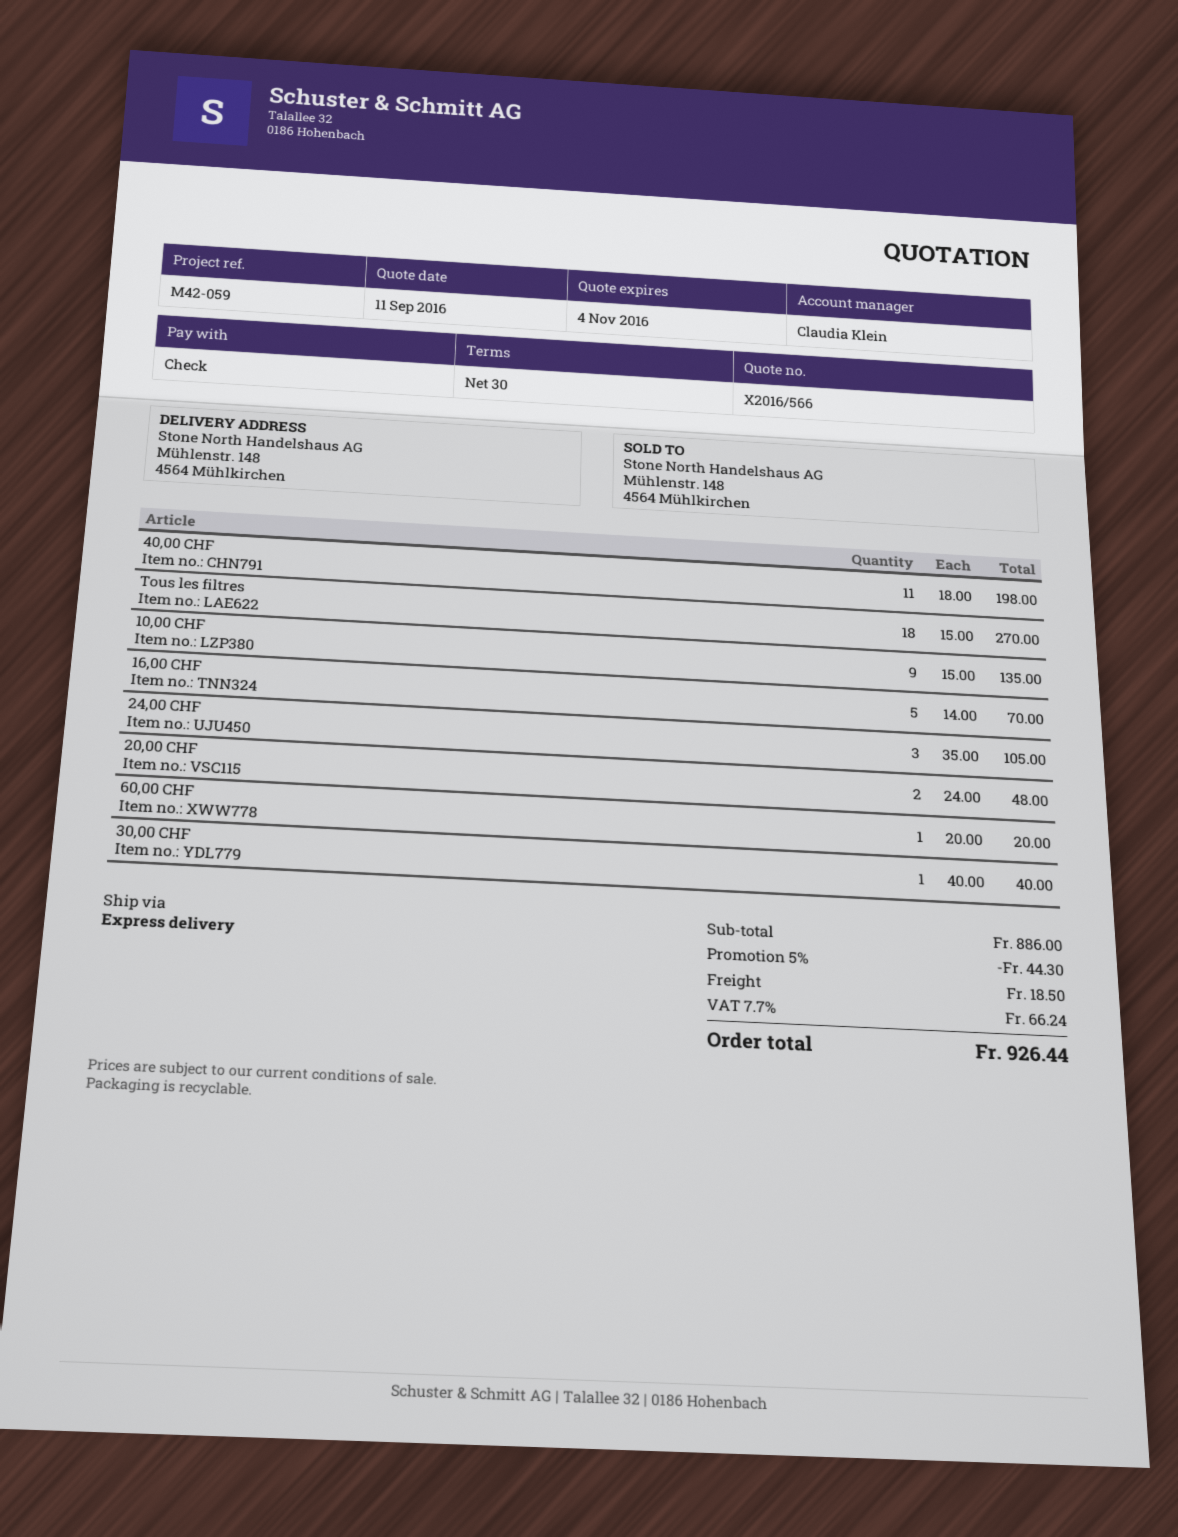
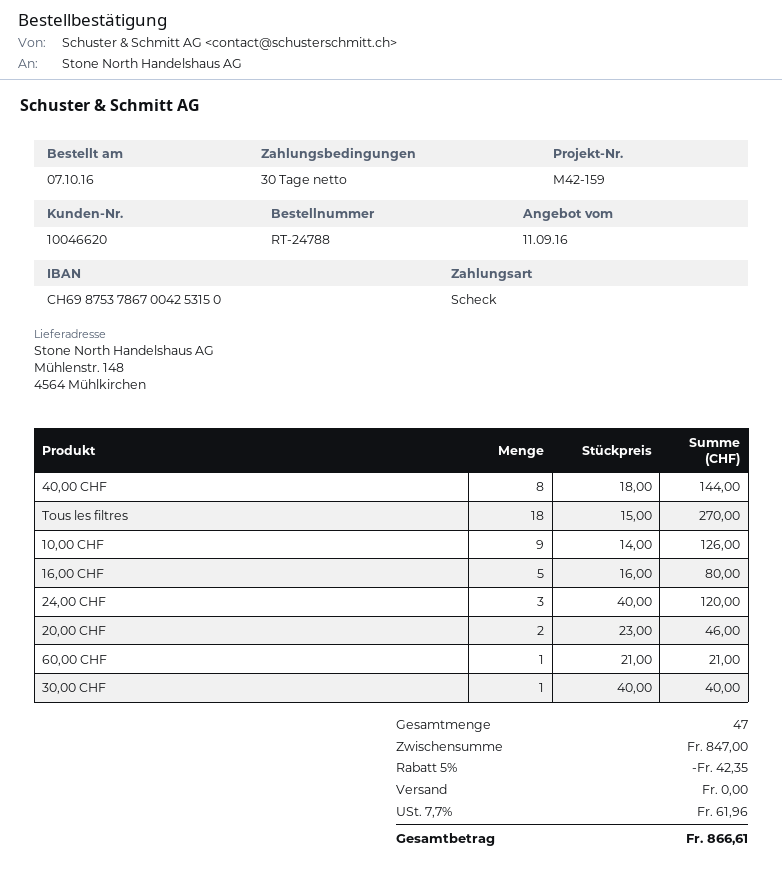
reference: M42-059 -> M42-159
40,00 CHF: 11 x 18.00 = 198.00 -> 8 x 18.00 = 144.00
10,00 CHF: 9 x 15.00 = 135.00 -> 9 x 14.00 = 126.00
16,00 CHF: 5 x 14.00 = 70.00 -> 5 x 16.00 = 80.00
24,00 CHF: 3 x 35.00 = 105.00 -> 3 x 40.00 = 120.00
20,00 CHF: 2 x 24.00 = 48.00 -> 2 x 23.00 = 46.00
60,00 CHF: 1 x 20.00 = 20.00 -> 1 x 21.00 = 21.00
subtotal: 886.00 -> 847.00
discount: 5% = 44.30 -> 5% = 42.35
shipping: 18.50 -> 0.00
tax: 7.7% = 66.24 -> 7.7% = 61.96
total: 926.44 -> 866.61

